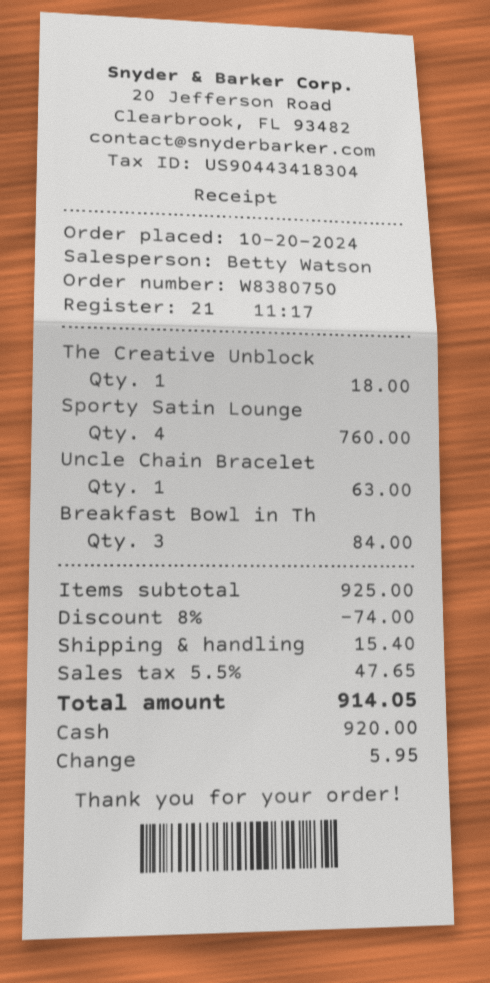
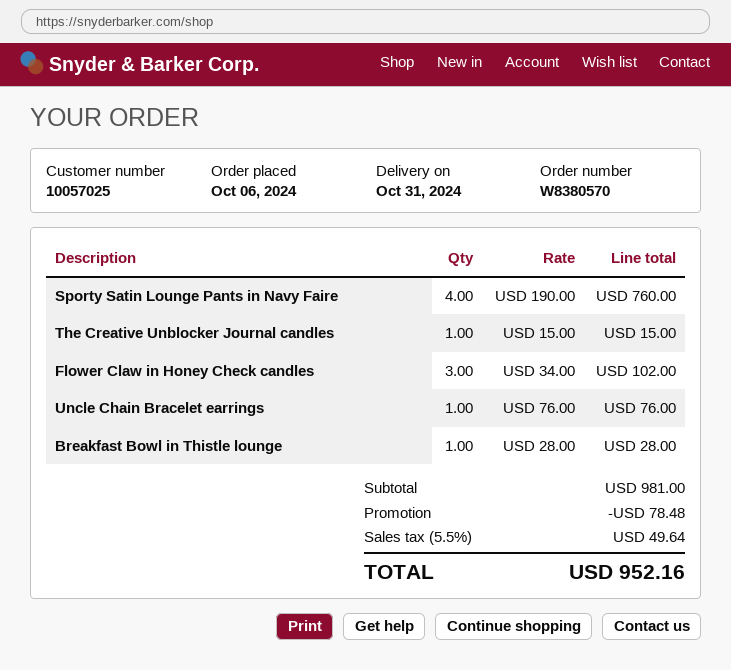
order number: W8380750 -> W8380570
order date: 2024-10-20 -> 2024-10-06
The Creative Unblock: 1 for 18.00 -> 1 for 15.00
Uncle Chain Bracelet: 1 for 63.00 -> 1 for 76.00
Breakfast Bowl in Th: 3 for 84.00 -> 1 for 28.00
Flower Claw in Honey Check candles: none -> 3 for 102.00
subtotal: 925.00 -> 981.00
discount: 74.00 -> 78.48
shipping: 15.40 -> none
tax: 5.5% = 47.65 -> 5.5% = 49.64
total: 914.05 -> 952.16

